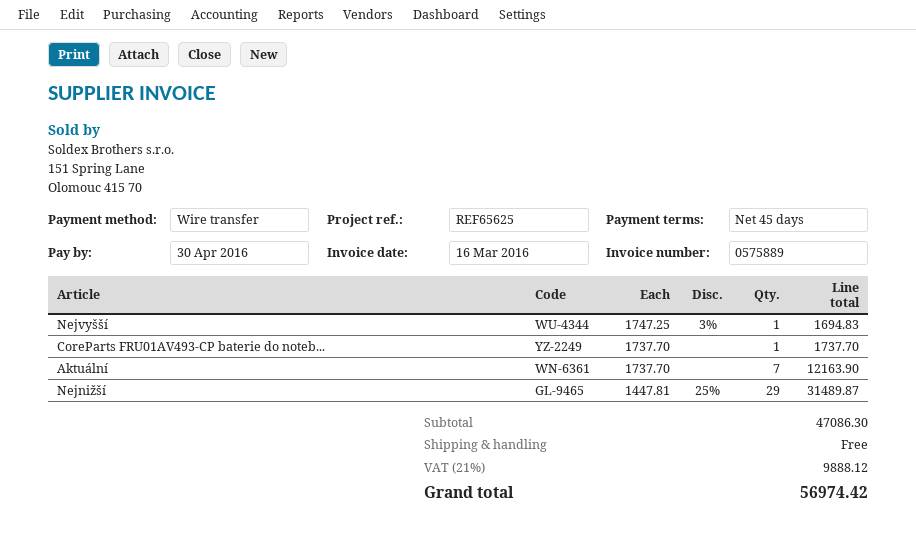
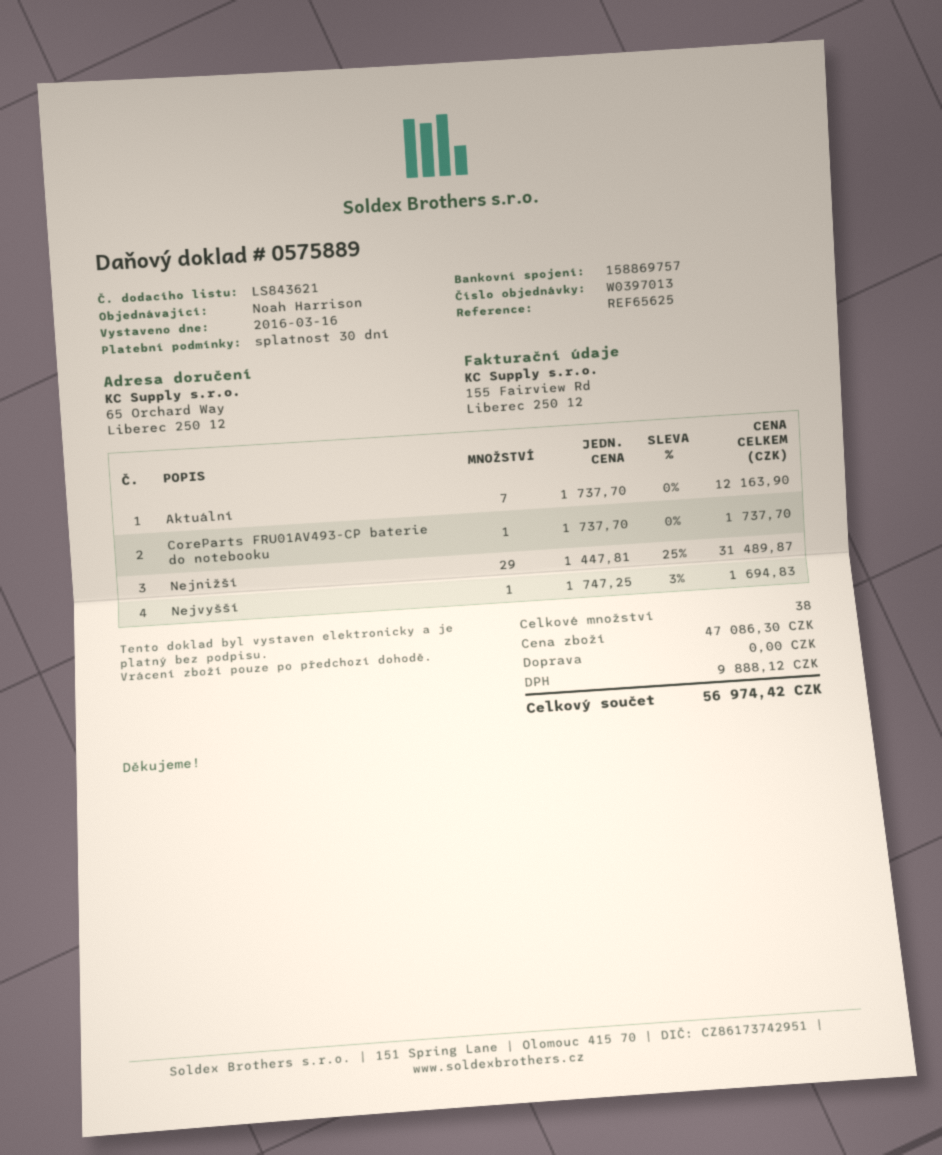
payment terms: 45 days -> 30 days

